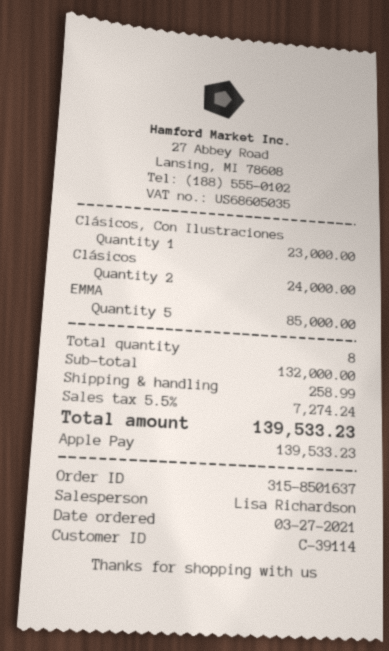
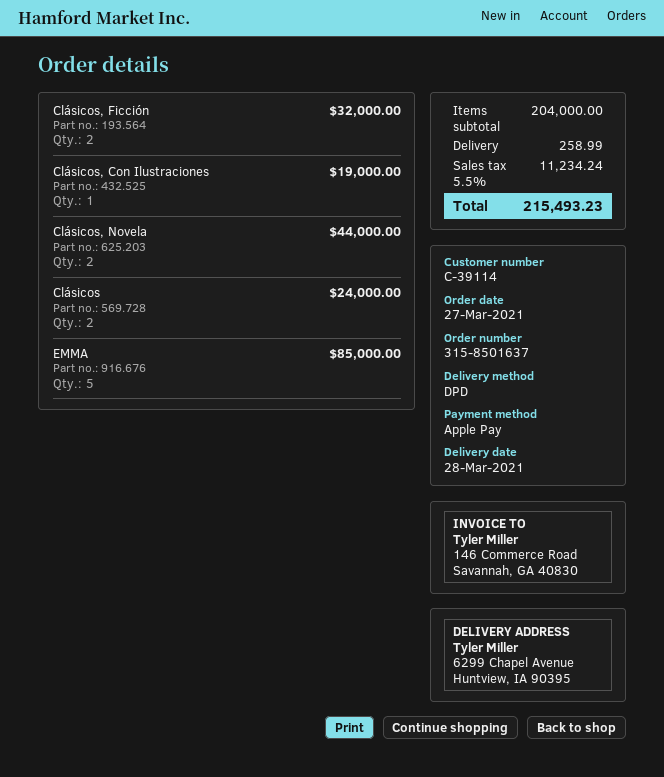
Clásicos, Con Ilustraciones: 1 for 23000.00 -> 1 for 19000.00
Clásicos, Ficción: none -> 2 for 32000.00
Clásicos, Novela: none -> 2 for 44000.00
subtotal: 132000.00 -> 204000.00
tax: 5.5% = 7274.24 -> 5.5% = 11234.24
total: 139533.23 -> 215493.23

